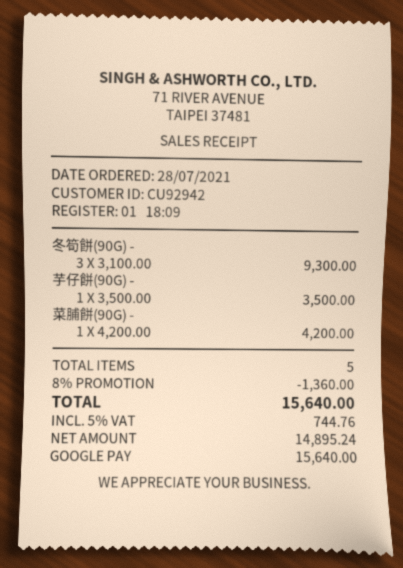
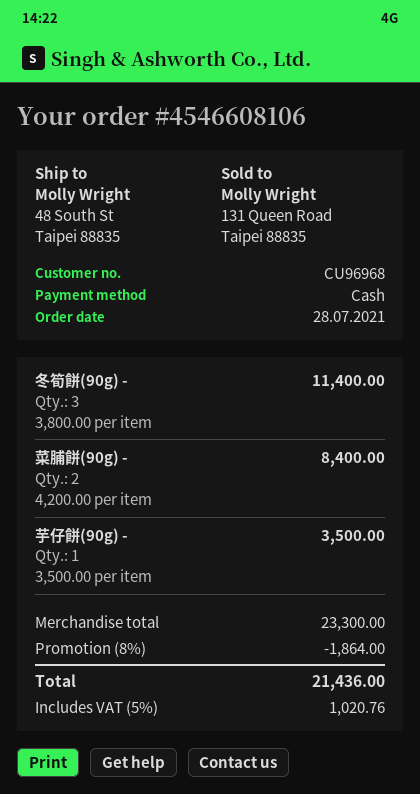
customer number: CU92942 -> CU96968
payment method: Google Pay -> cash
冬筍餅(90G) -: 3 x 3100.00 = 9300.00 -> 3 x 3800.00 = 11400.00
菜脯餅(90G) -: 1 x 4200.00 = 4200.00 -> 2 x 4200.00 = 8400.00
discount: 8% = 1360.00 -> 8% = 1864.00
tax: 5% = 744.76 -> 5% = 1020.76
total: 15640.00 -> 21436.00

